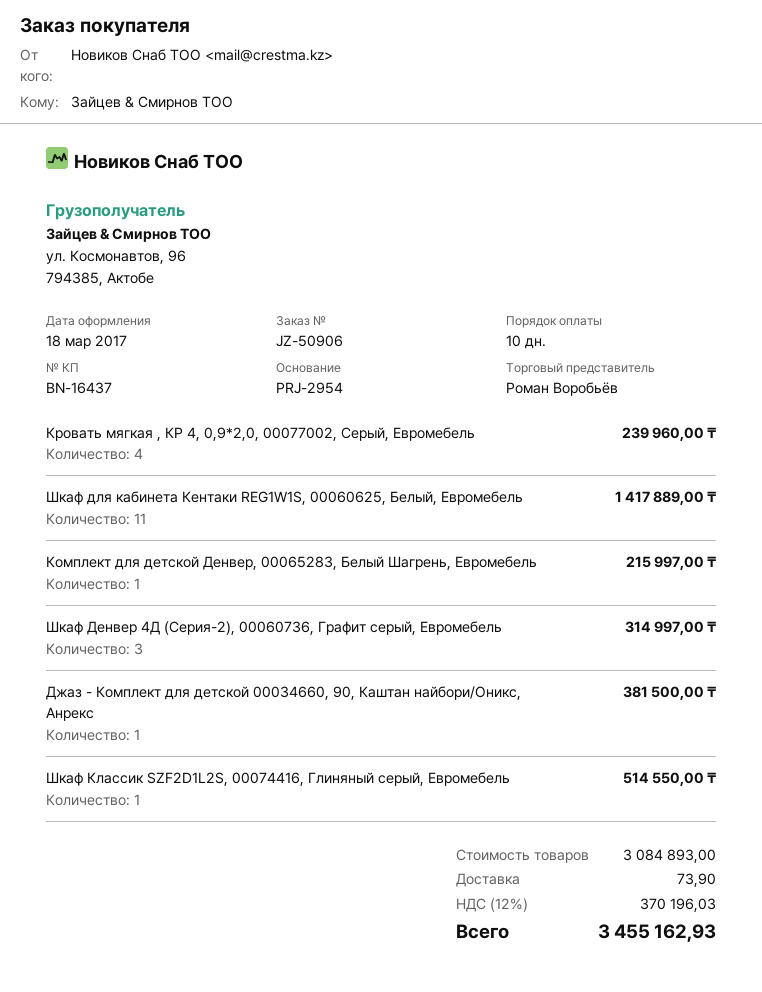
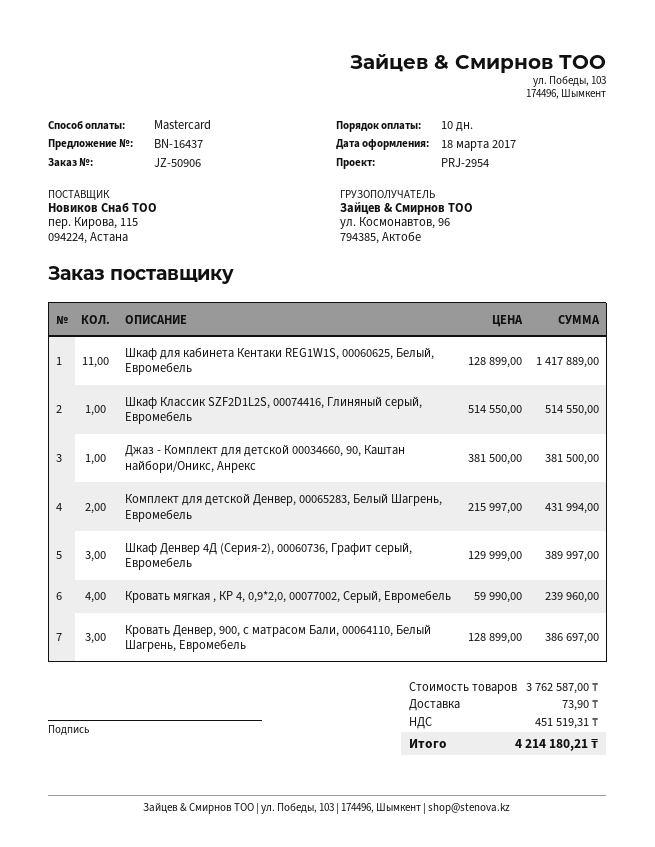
Комплект для детской Денвер, 00065283, Белый Шагрень, Евромебель: 1 for 215997.00 -> 2 for 431994.00
Шкаф Денвер 4Д (Серия-2), 00060736, Графит серый, Евромебель: 3 for 314997.00 -> 3 for 389997.00
Кровать Денвер, 900, с матрасом Бали, 00064110, Белый Шагрень, Евромебель: none -> 3 for 386697.00
subtotal: 3084893.00 -> 3762587.00
tax: 370196.03 -> 451519.31
total: 3455162.93 -> 4214180.21

